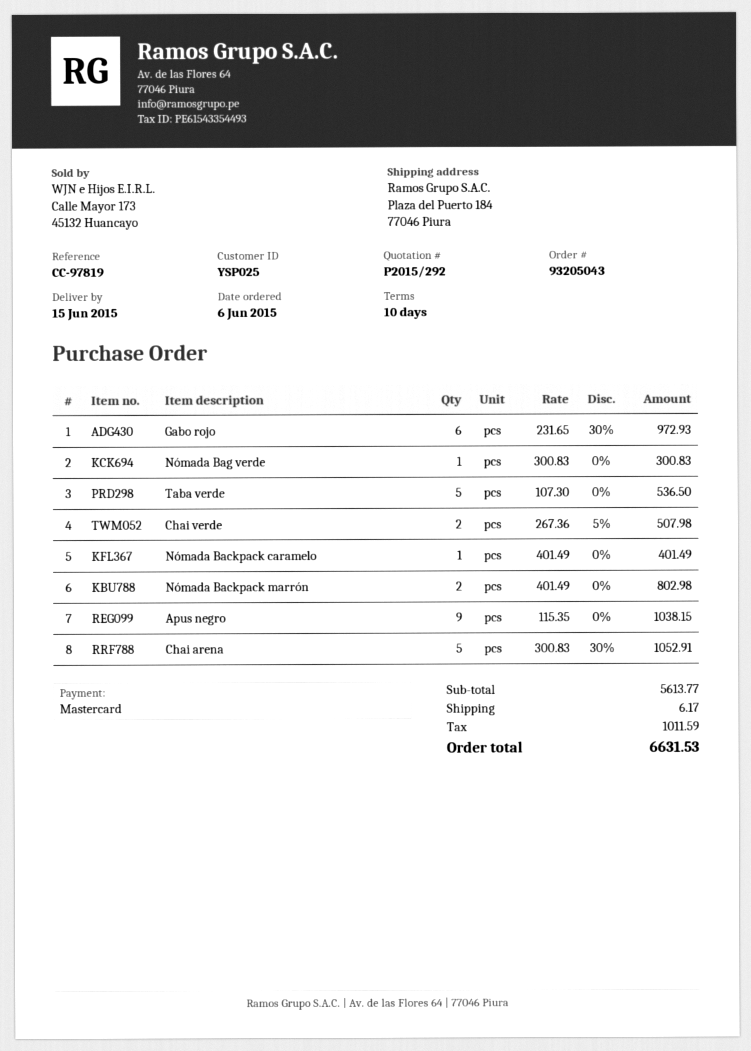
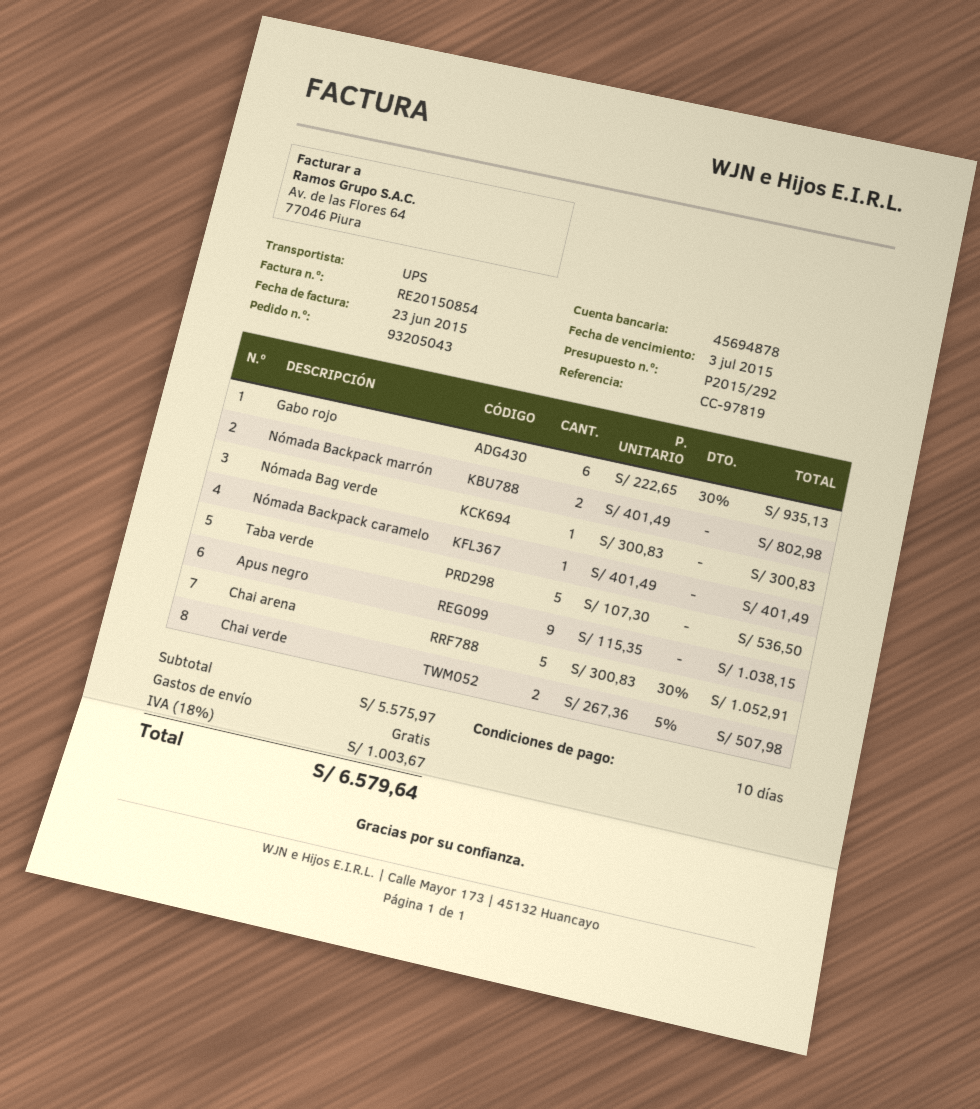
Gabo rojo: 6 x 231.65 - 30% = 972.93 -> 6 x 222.65 - 30% = 935.13
subtotal: 5613.77 -> 5575.97
shipping: 6.17 -> 0.00
tax: 1011.59 -> 1003.67
total: 6631.53 -> 6579.64

